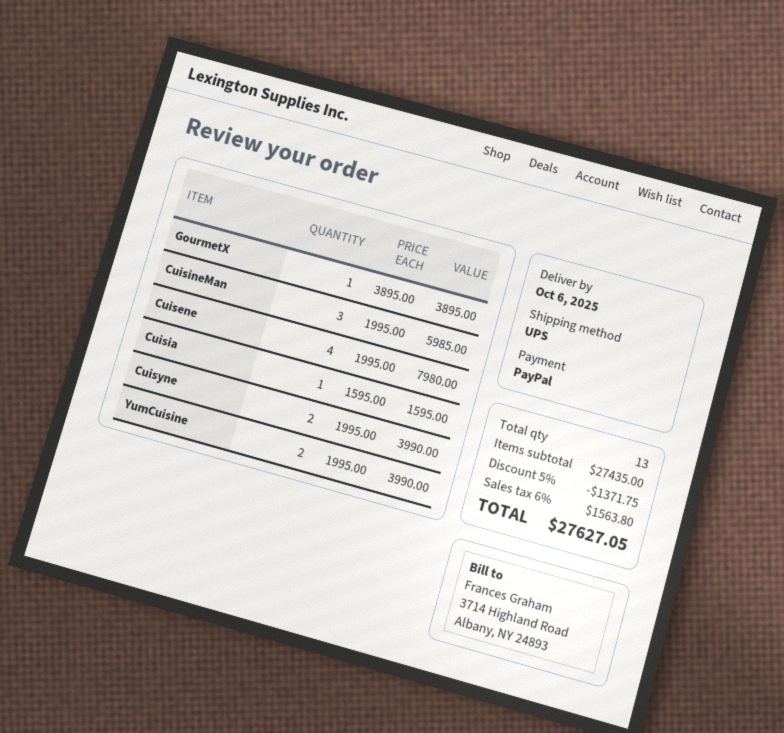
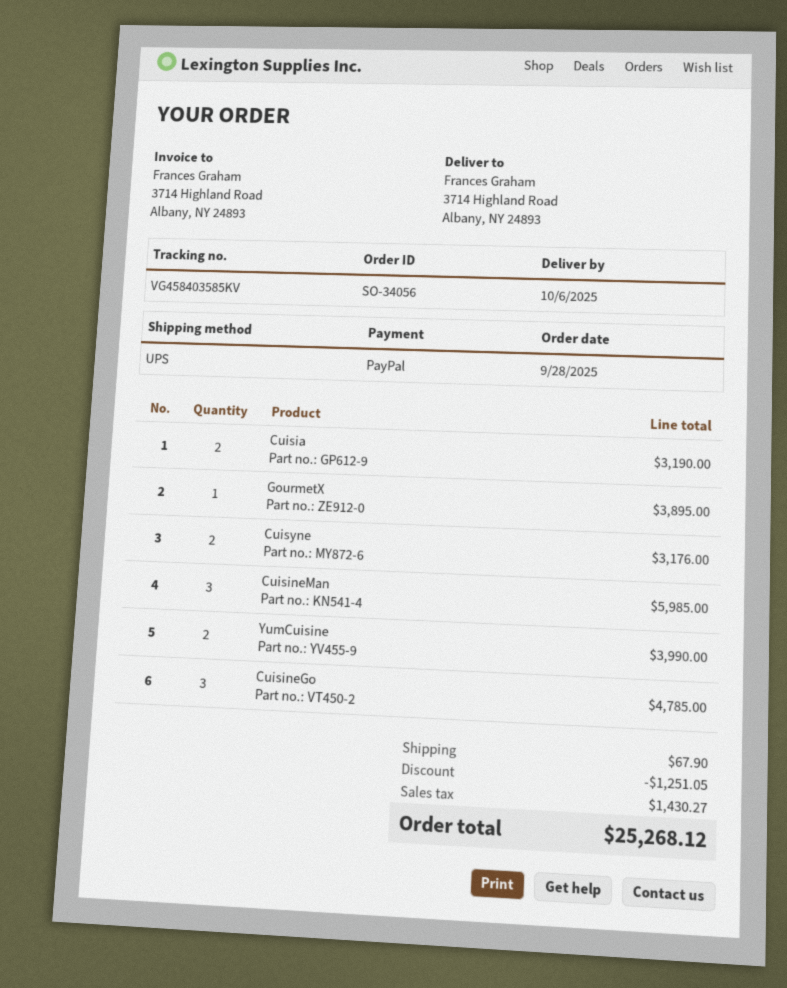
Cuisene: 4 for 7980.00 -> none
Cuisia: 1 for 1595.00 -> 2 for 3190.00
Cuisyne: 2 for 3990.00 -> 2 for 3176.00
CuisineGo: none -> 3 for 4785.00
discount: 1371.75 -> 1251.05
shipping: none -> 67.90
tax: 1563.80 -> 1430.27
total: 27627.05 -> 25268.12

